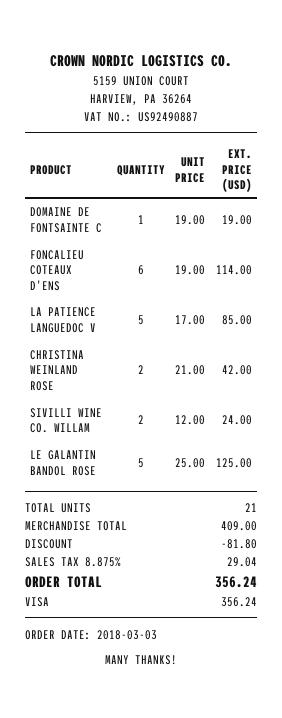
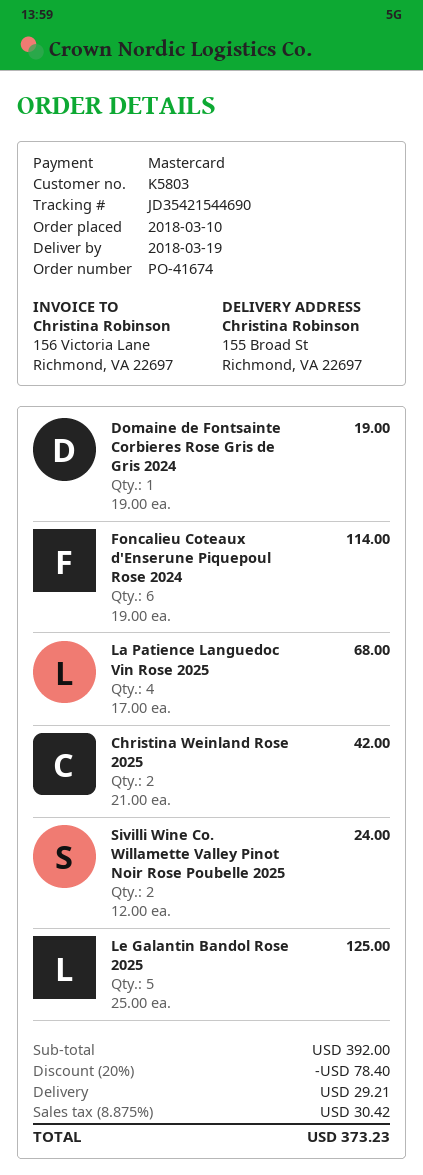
order date: 2018-03-03 -> 2018-03-10
payment method: Visa -> Mastercard
LA PATIENCE LANGUEDOC V: 5 x 17.00 = 85.00 -> 4 x 17.00 = 68.00
subtotal: 409.00 -> 392.00
discount: 81.80 -> 78.40
shipping: none -> 29.21
tax: 8.875% = 29.04 -> 8.875% = 30.42
total: 356.24 -> 373.23

